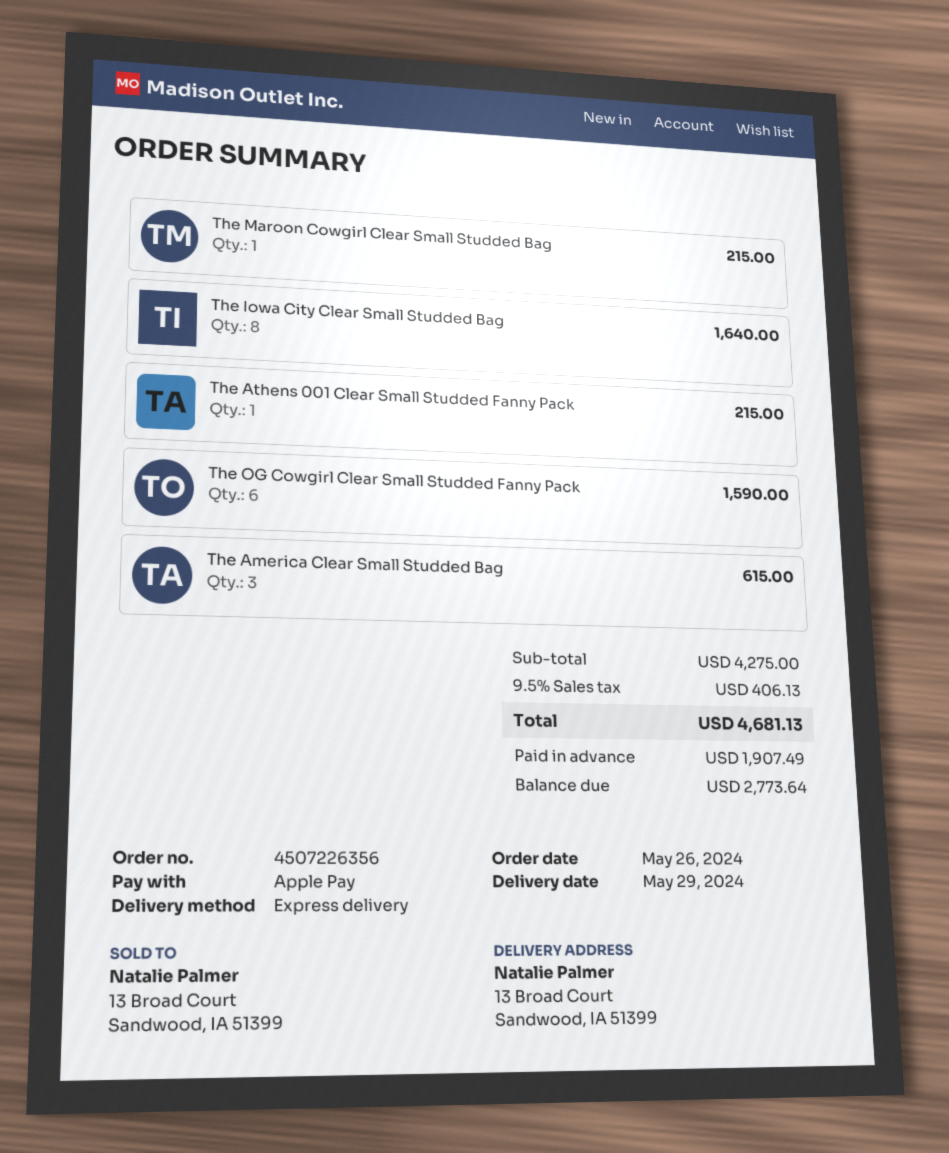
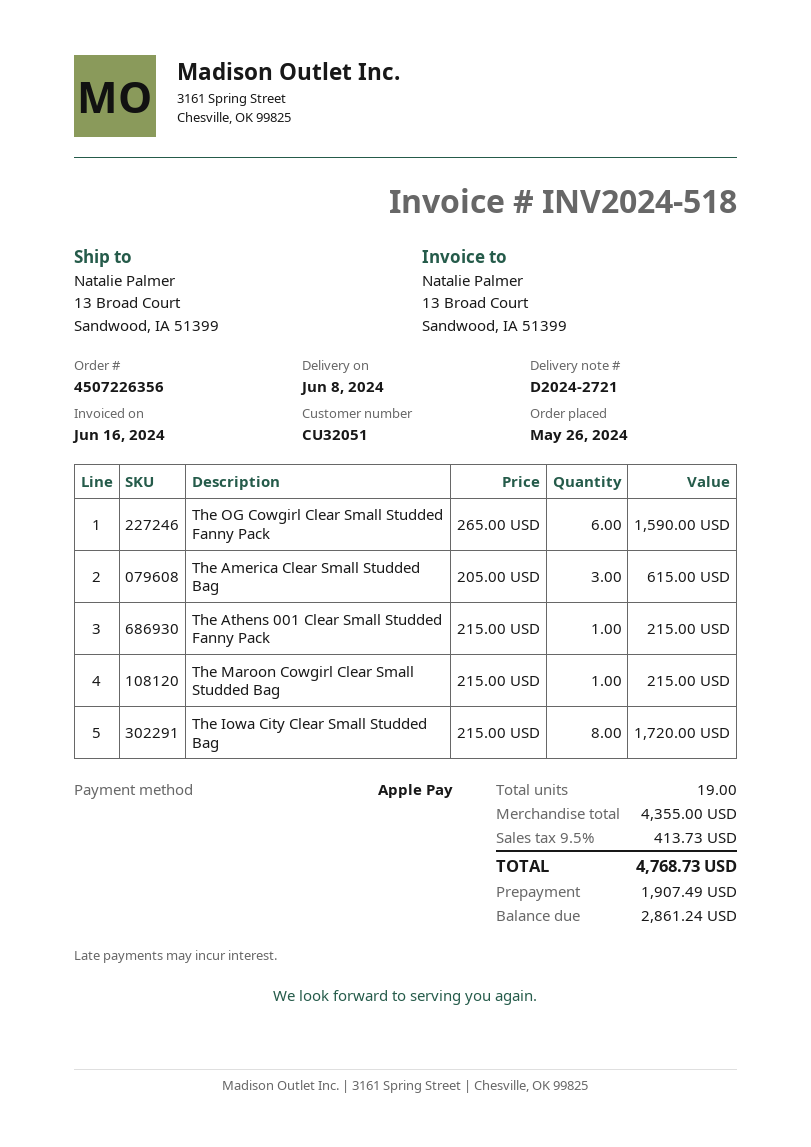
delivery date: 2024-05-29 -> 2024-06-08
The Iowa City Clear Small Studded Bag: 8 for 1640.00 -> 8 for 1720.00
subtotal: 4275.00 -> 4355.00
tax: 9.5% = 406.13 -> 9.5% = 413.73
total: 4681.13 -> 4768.73
balance: 2773.64 -> 2861.24

